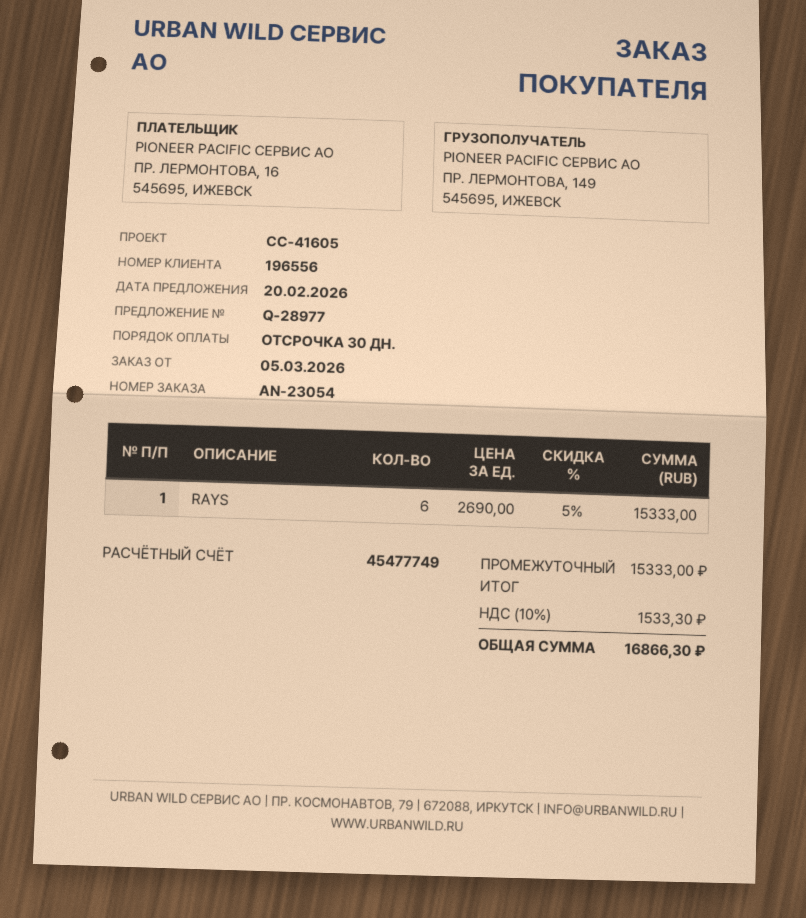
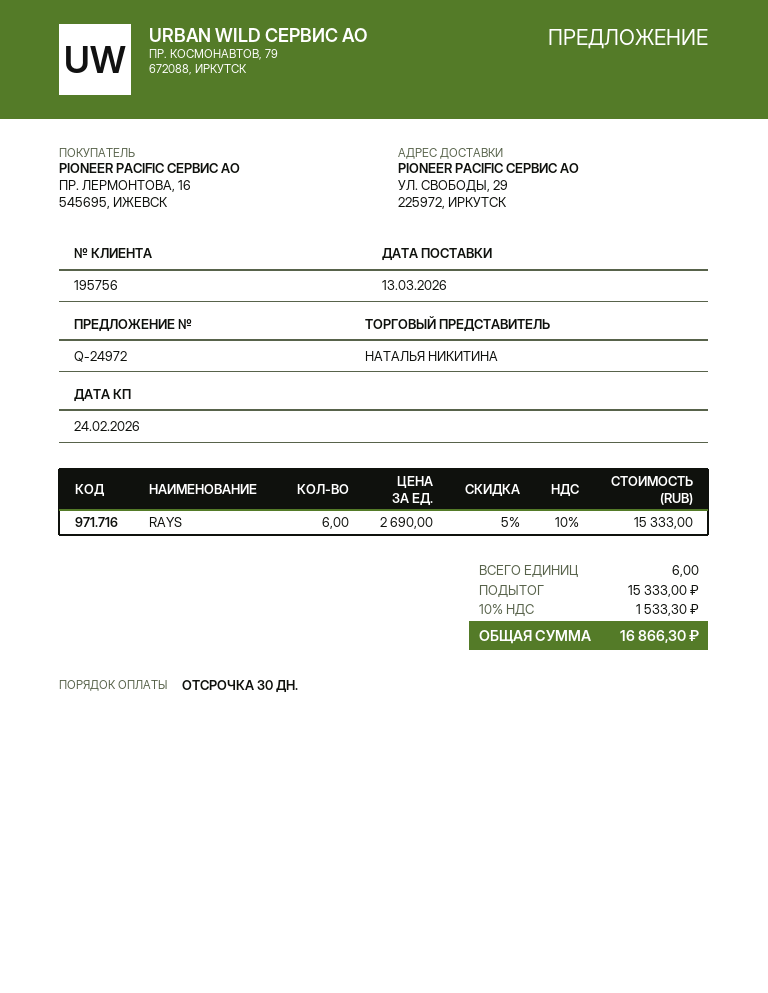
quote number: Q-28977 -> Q-24972
quote date: 2026-02-20 -> 2026-02-24
customer number: 196556 -> 195756
ship to: ПР. ЛЕРМОНТОВА, 149, 545695, ИЖЕВСК -> УЛ. СВОБОДЫ, 29, 225972, ИРКУТСК

